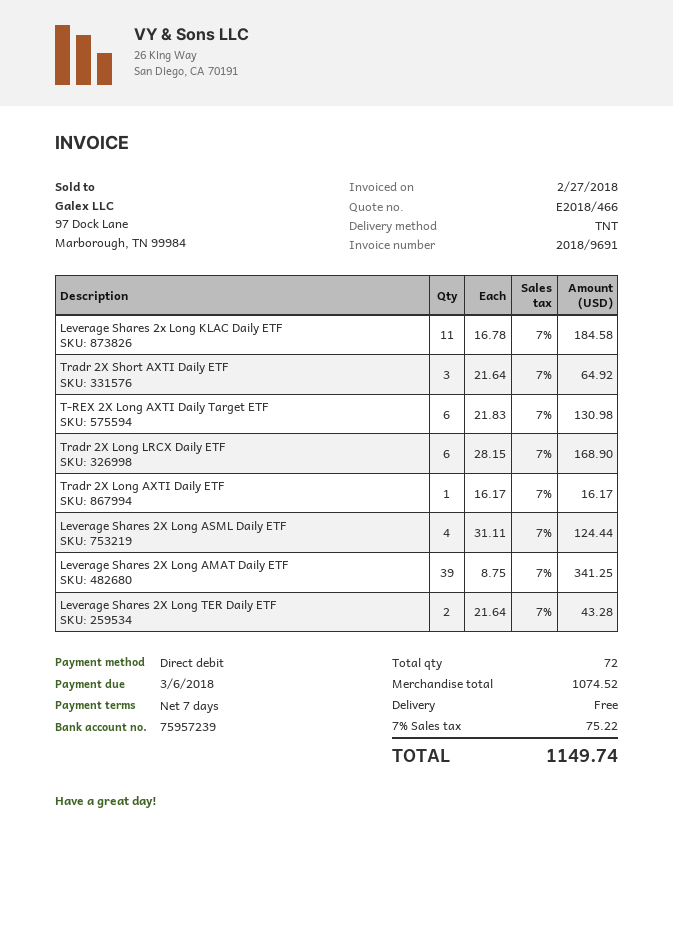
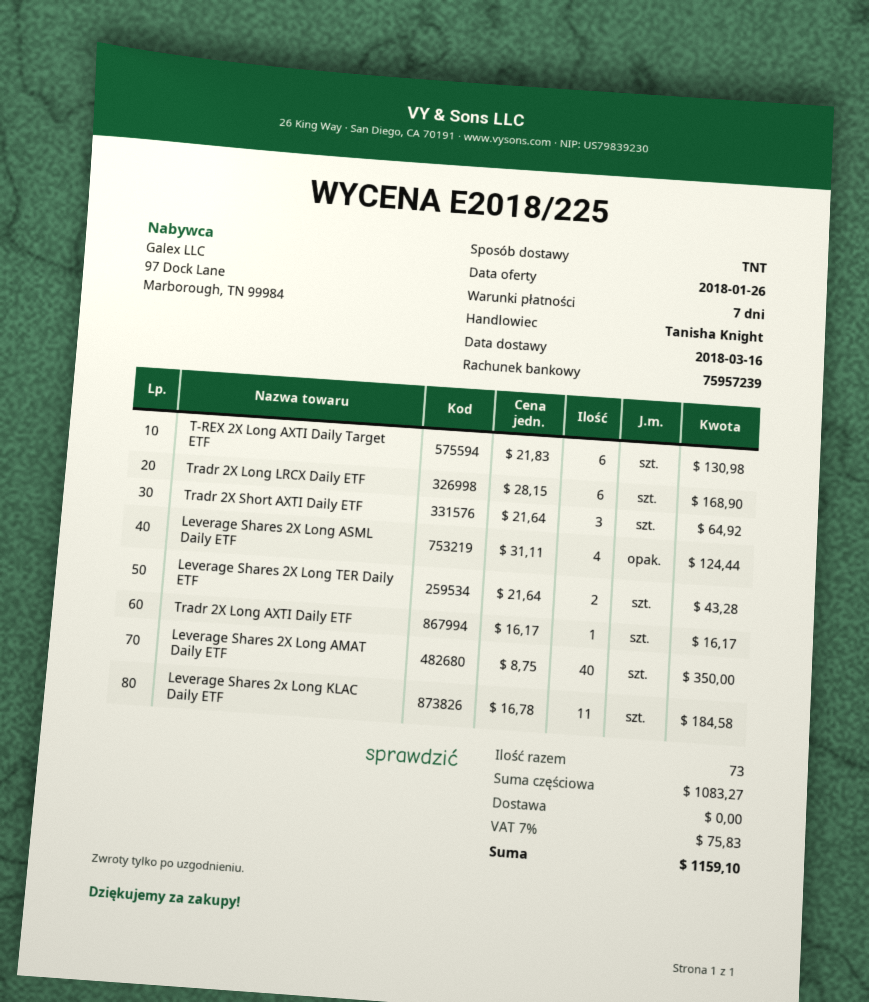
quote number: E2018/466 -> E2018/225
Leverage Shares 2X Long AMAT Daily ETF: 39 x 8.75 = 341.25 -> 40 x 8.75 = 350.00
total quantity: 72 -> 73
subtotal: 1074.52 -> 1083.27
tax: 7% = 75.22 -> 7% = 75.83
total: 1149.74 -> 1159.10

